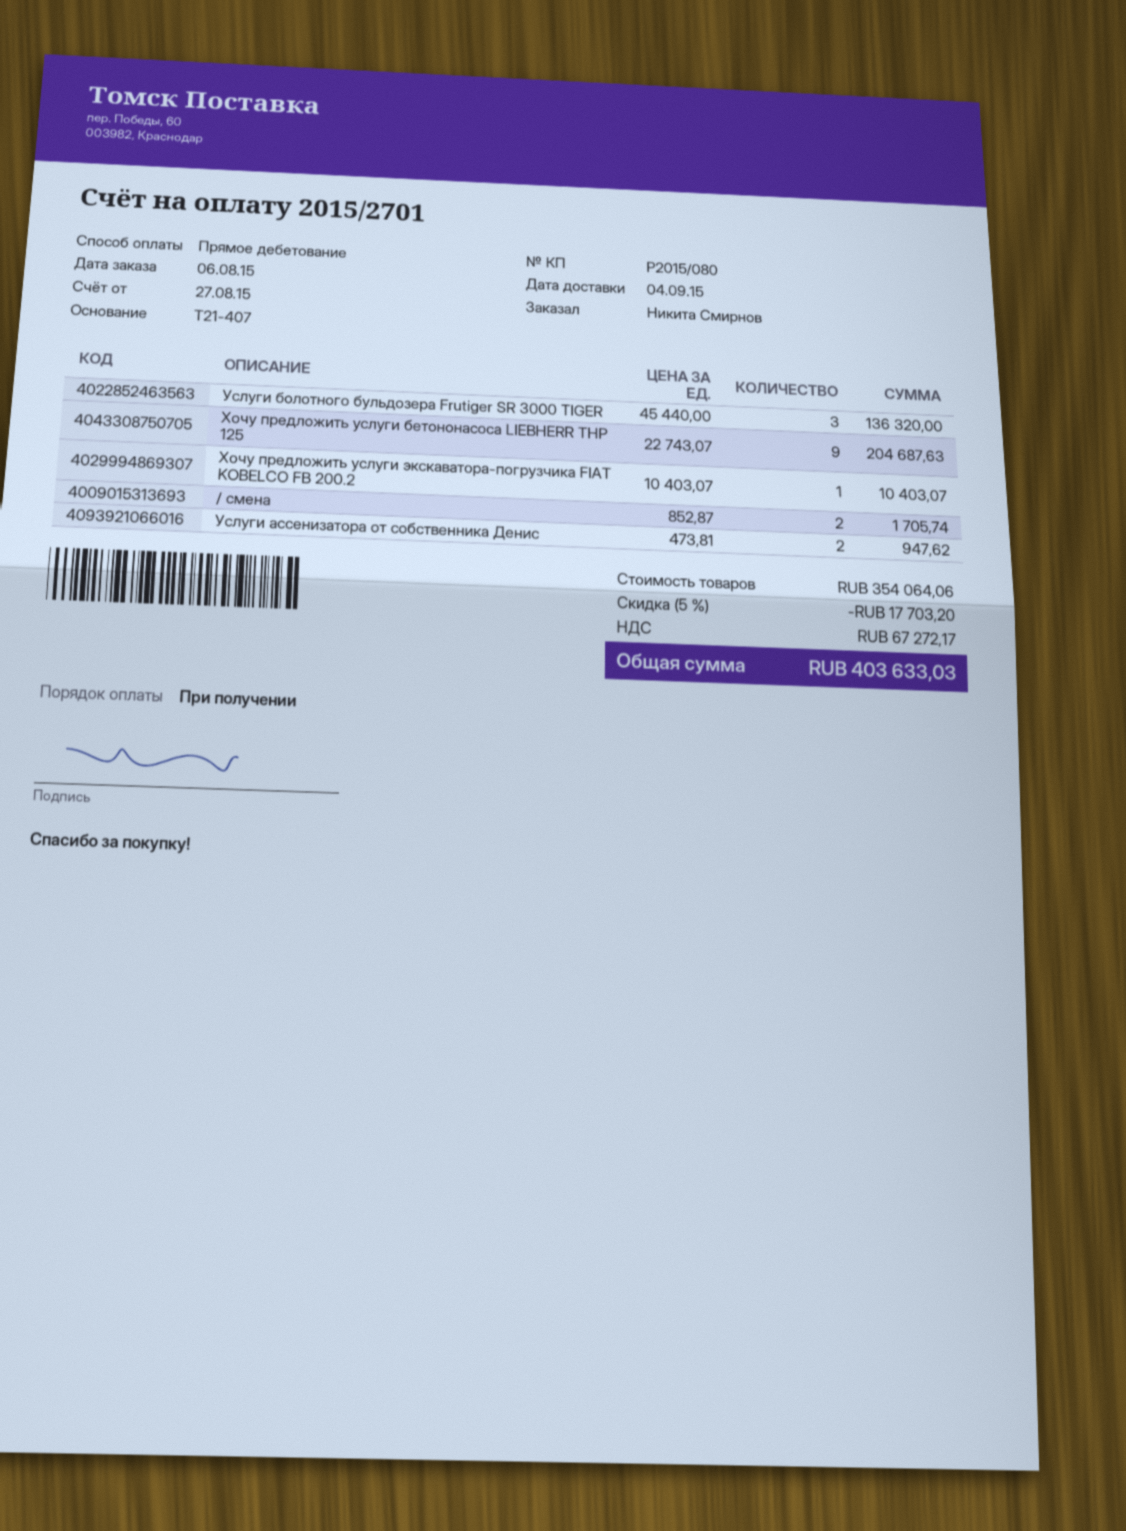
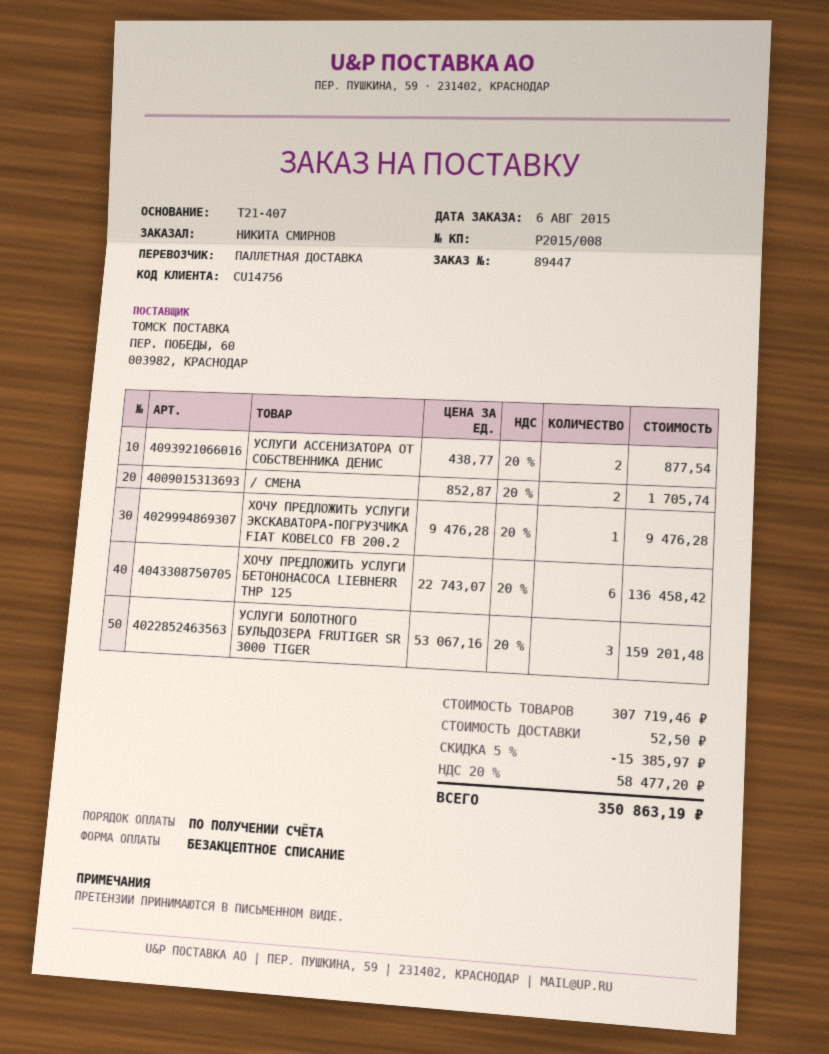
quote number: P2015/080 -> P2015/008
Услуги болотного бульдозера Frutiger SR 3000 TIGER: 3 x 45440.00 = 136320.00 -> 3 x 53067.16 = 159201.48
Хочу предложить услуги бетононасоса LIEBHERR THP 125: 9 x 22743.07 = 204687.63 -> 6 x 22743.07 = 136458.42
Хочу предложить услуги экскаватора-погрузчика FIAT KOBELCO FB 200.2: 1 x 10403.07 = 10403.07 -> 1 x 9476.28 = 9476.28
Услуги ассенизатора от собственника Денис: 2 x 473.81 = 947.62 -> 2 x 438.77 = 877.54
subtotal: 354064.06 -> 307719.46
discount: 5% = 17703.20 -> 5% = 15385.97
shipping: none -> 52.50
tax: 67272.17 -> 58477.20
total: 403633.03 -> 350863.19

